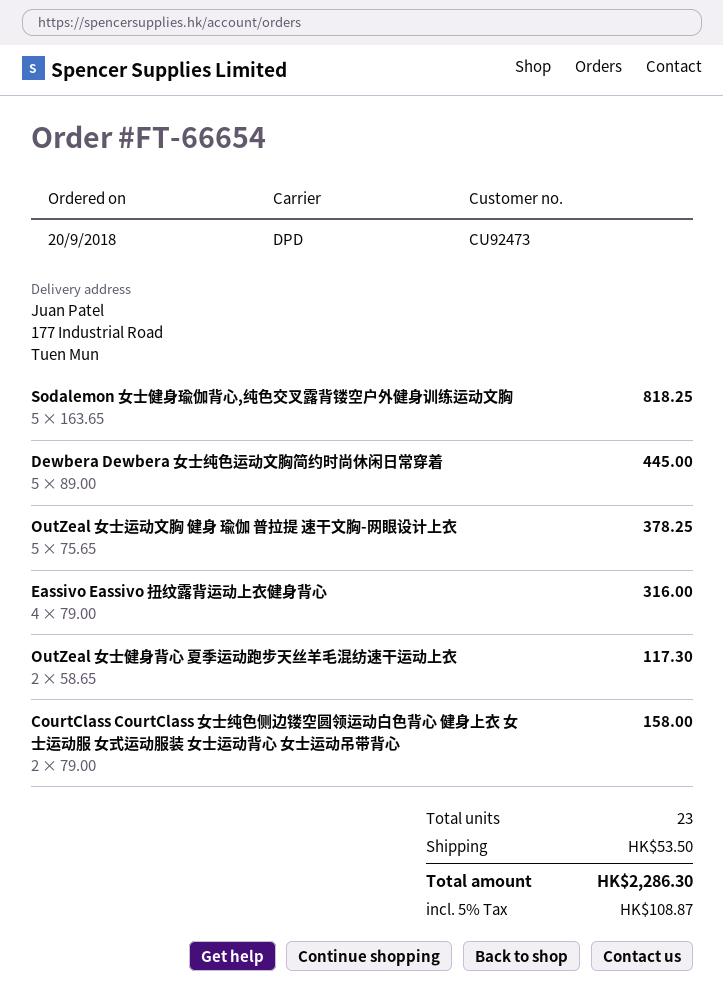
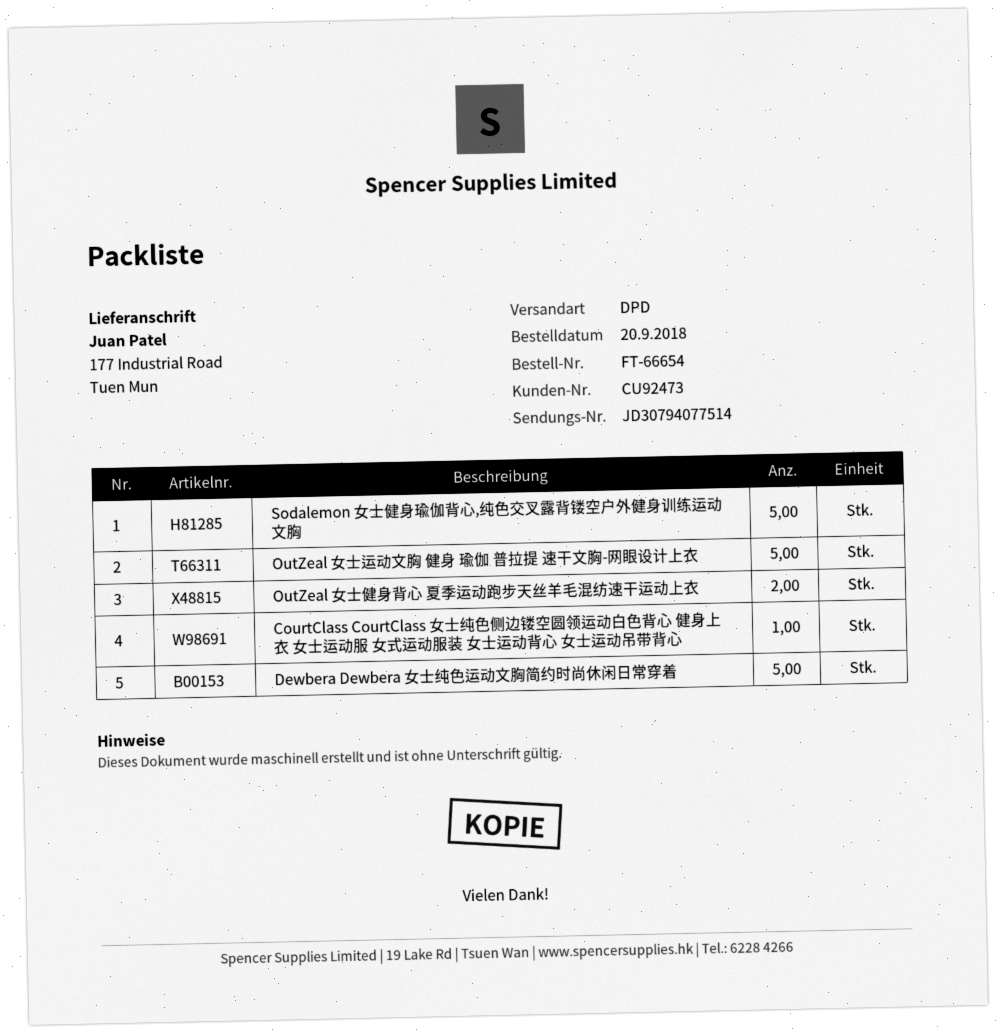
Eassivo Eassivo 扭纹露背运动上衣健身背心: 4 -> none
CourtClass CourtClass 女士纯色侧边镂空圆领运动白色背心 健身上衣 女士运动服 女式运动服装 女士运动背心 女士运动吊带背心: 2 -> 1

